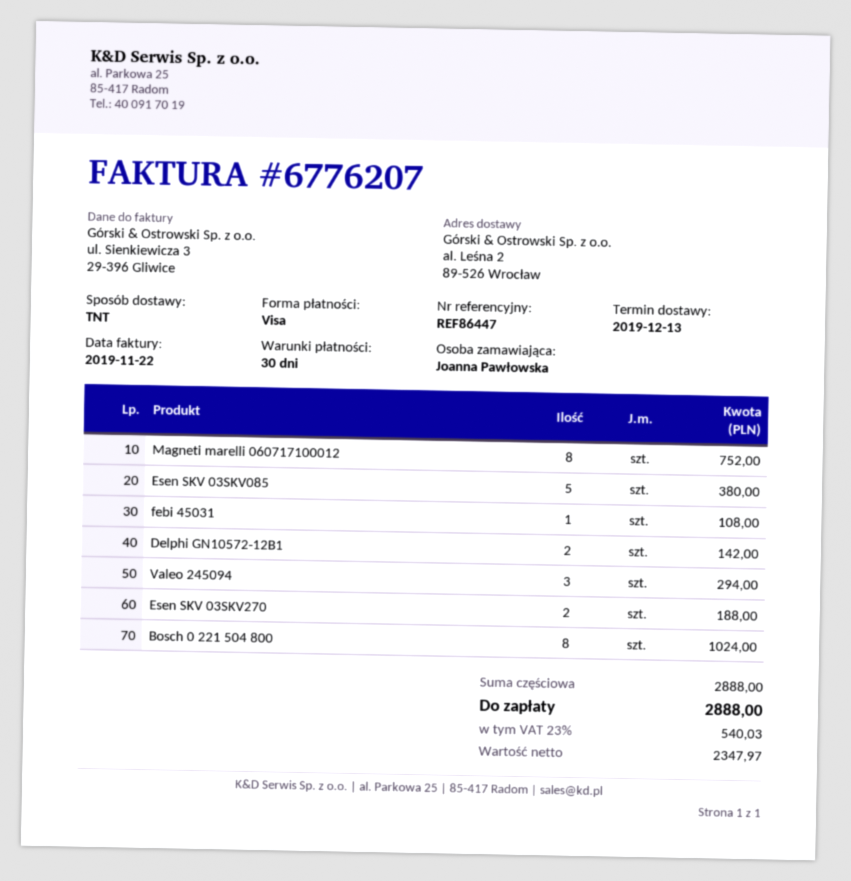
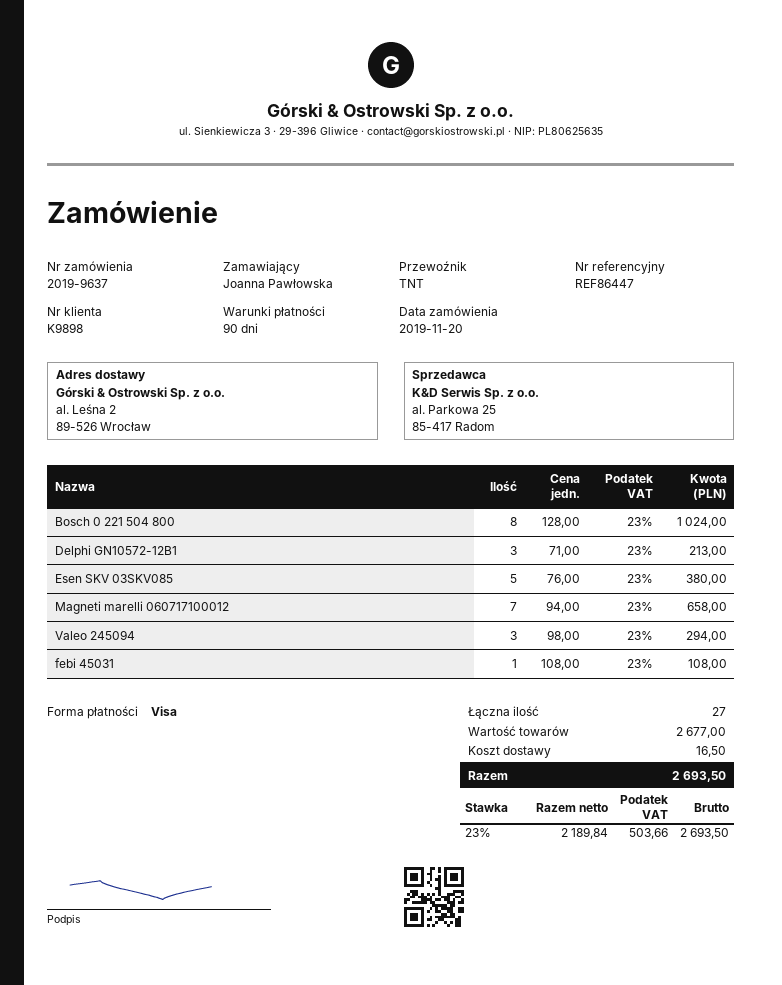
payment terms: 30 days -> 90 days
Magneti marelli 060717100012: 8 for 752.00 -> 7 for 658.00
Delphi GN10572-12B1: 2 for 142.00 -> 3 for 213.00
Esen SKV 03SKV270: 2 for 188.00 -> none
subtotal: 2888.00 -> 2677.00
shipping: none -> 16.50
net: 2347.97 -> 2189.84
tax: 23% = 540.03 -> 23% = 503.66
total: 2888.00 -> 2693.50

